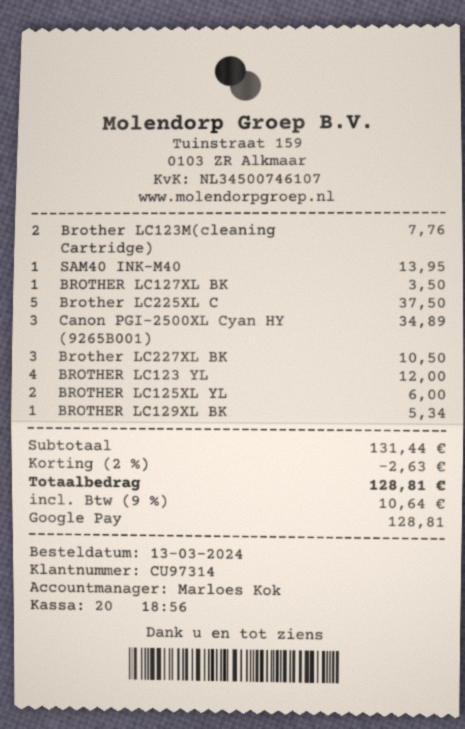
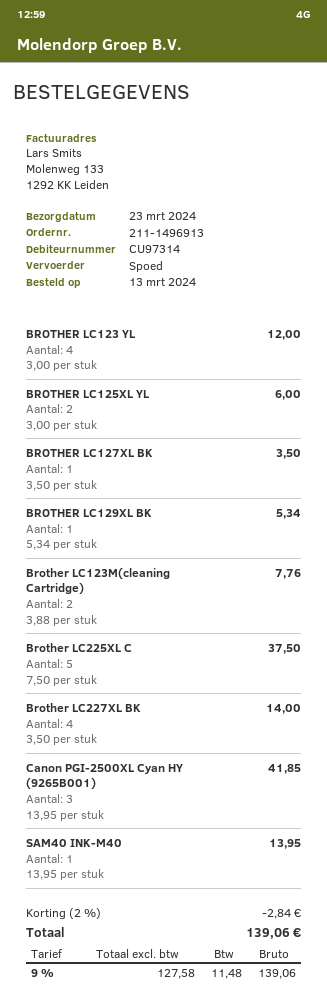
Canon PGI-2500XL Cyan HY (9265B001): 3 for 34.89 -> 3 for 41.85
Brother LC227XL BK: 3 for 10.50 -> 4 for 14.00
discount: 2% = 2.63 -> 2% = 2.84
tax: 9% = 10.64 -> 9% = 11.48
total: 128.81 -> 139.06

